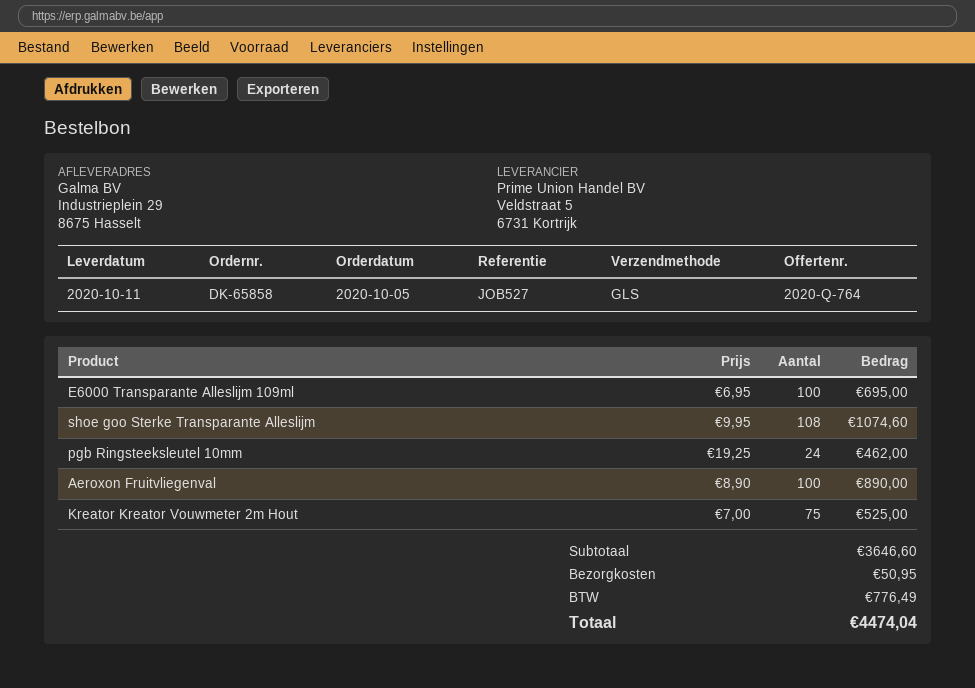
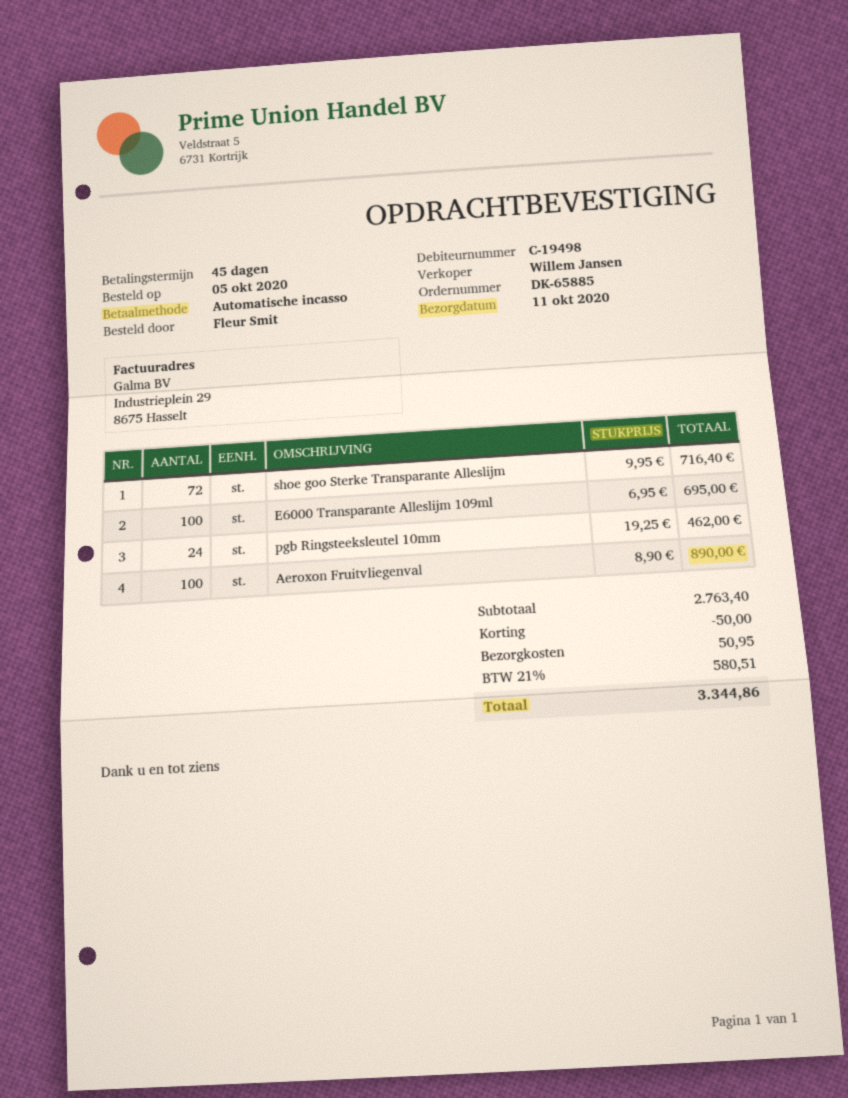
order number: DK-65858 -> DK-65885
shoe goo Sterke Transparante Alleslijm: 108 x 9.95 = 1074.60 -> 72 x 9.95 = 716.40
Kreator Kreator Vouwmeter 2m Hout: 75 x 7.00 = 525.00 -> none
subtotal: 3646.60 -> 2763.40
discount: none -> 50.00
tax: 776.49 -> 580.51
total: 4474.04 -> 3344.86

